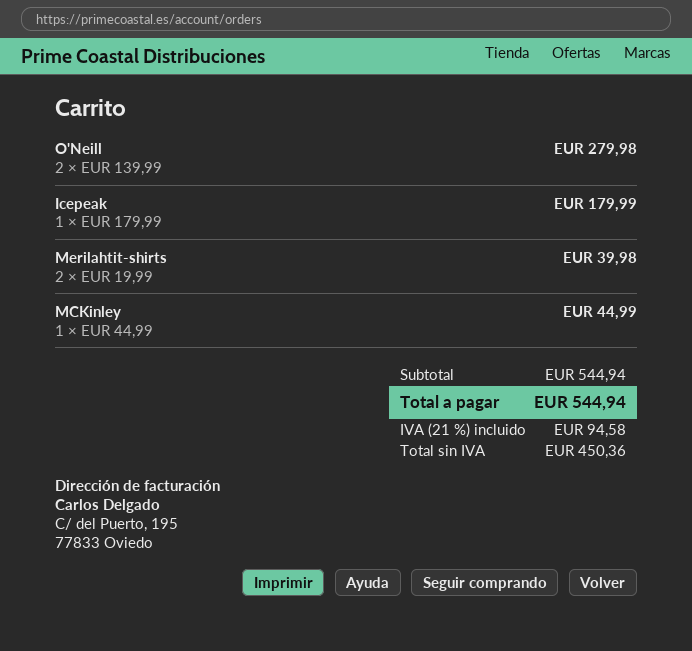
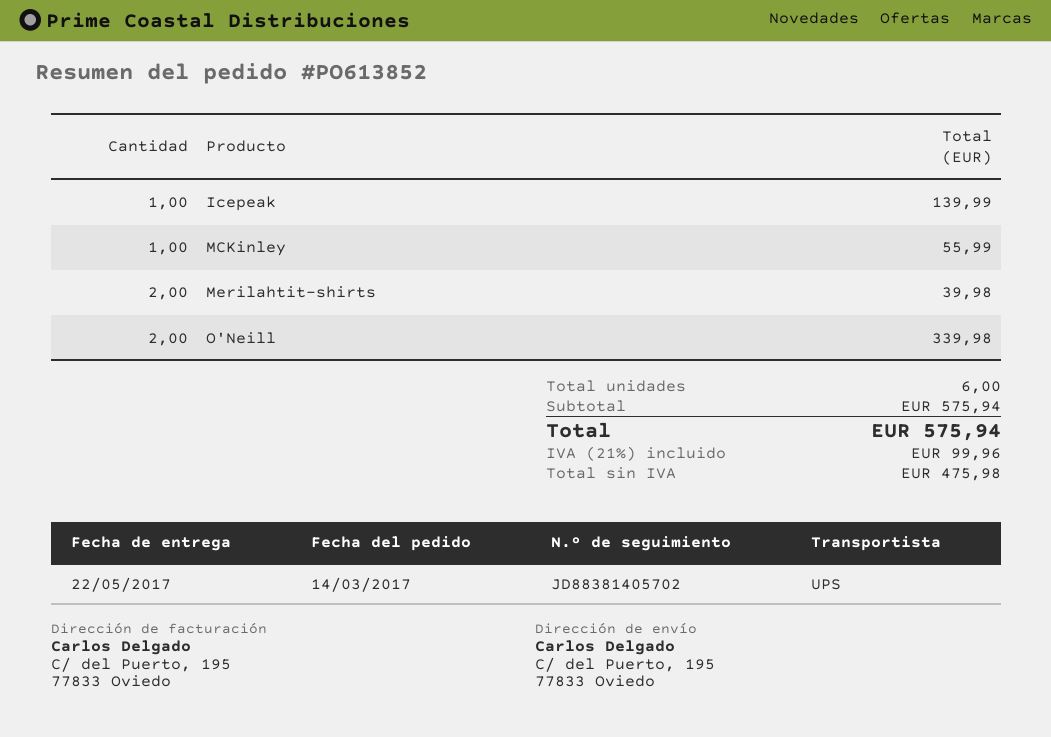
O'Neill: 2 for 279.98 -> 2 for 339.98
Icepeak: 1 for 179.99 -> 1 for 139.99
MCKinley: 1 for 44.99 -> 1 for 55.99
subtotal: 544.94 -> 575.94
net: 450.36 -> 475.98
tax: 21% = 94.58 -> 21% = 99.96
total: 544.94 -> 575.94

